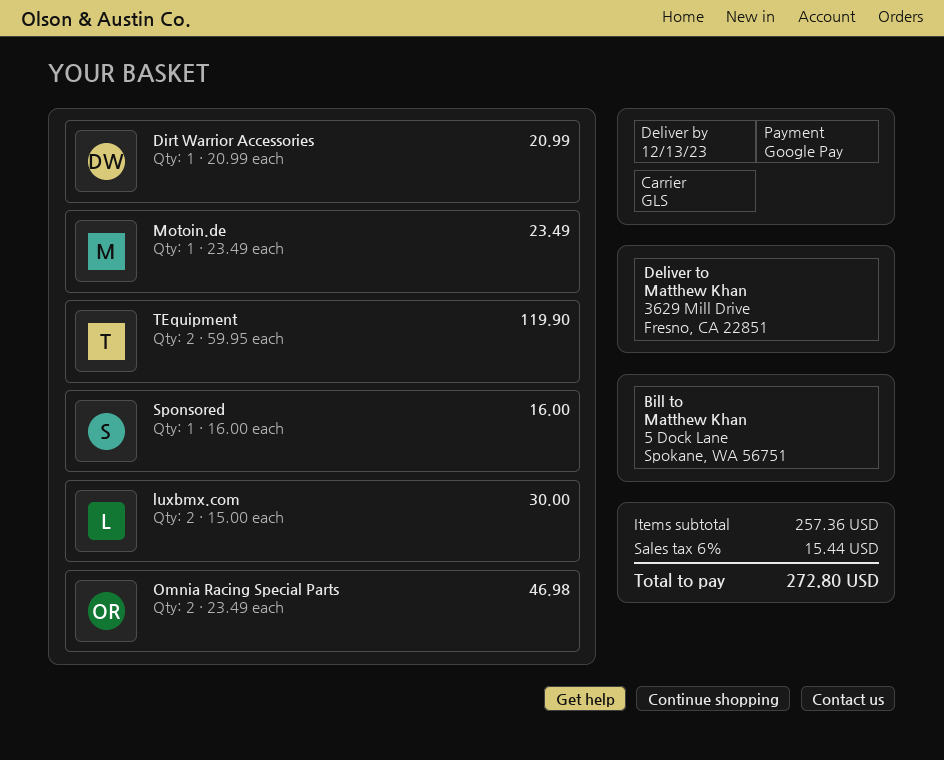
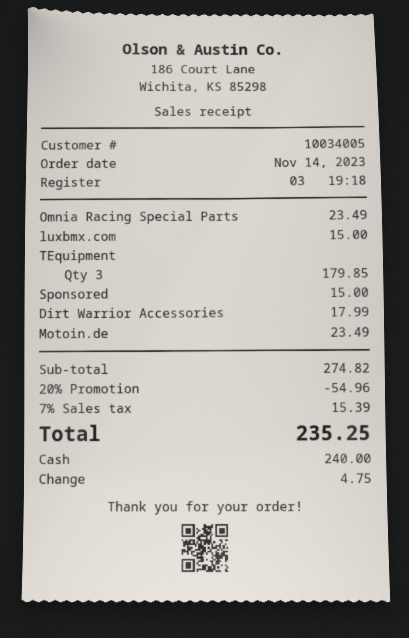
payment method: Google Pay -> cash
Dirt Warrior Accessories: 1 for 20.99 -> 1 for 17.99
TEquipment: 2 for 119.90 -> 3 for 179.85
Sponsored: 1 for 16.00 -> 1 for 15.00
luxbmx.com: 2 for 30.00 -> 1 for 15.00
Omnia Racing Special Parts: 2 for 46.98 -> 1 for 23.49
subtotal: 257.36 -> 274.82
discount: none -> 20% = 54.96
tax: 6% = 15.44 -> 7% = 15.39
total: 272.80 -> 235.25

